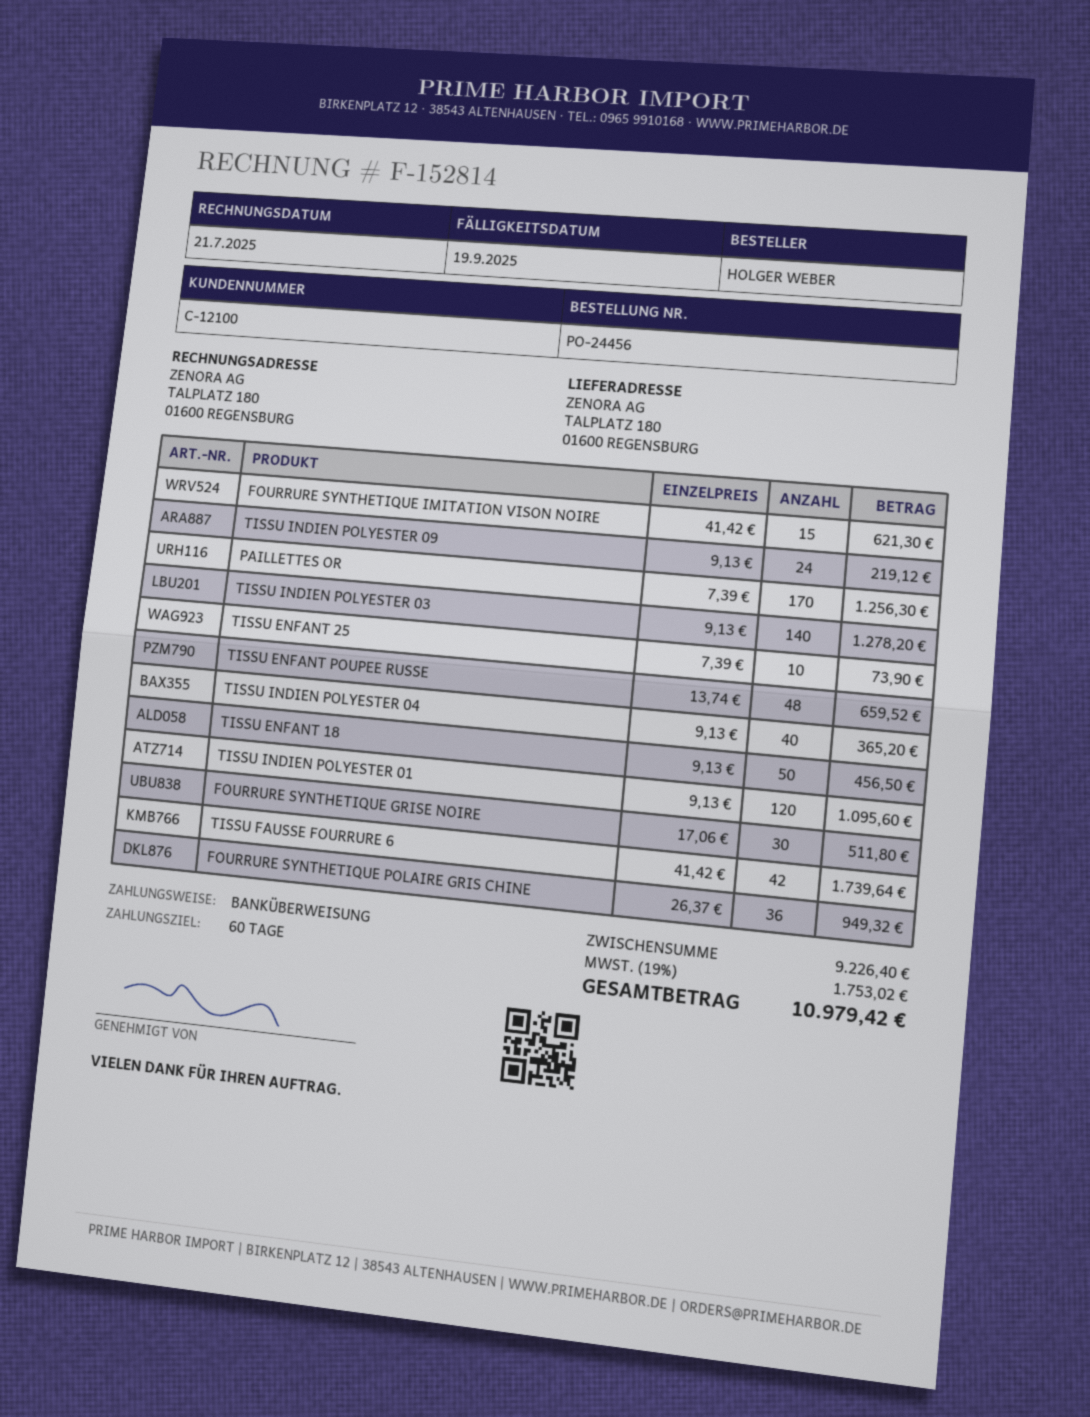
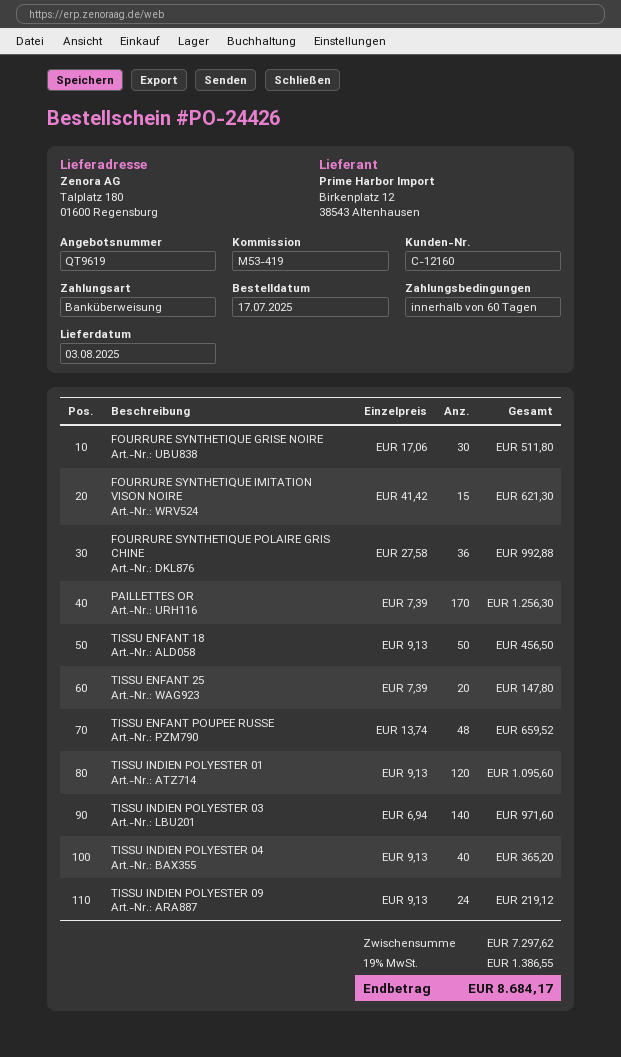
order number: PO-24456 -> PO-24426
customer number: C-12100 -> C-12160
TISSU INDIEN POLYESTER 03: 140 x 9.13 = 1278.20 -> 140 x 6.94 = 971.60
TISSU ENFANT 25: 10 x 7.39 = 73.90 -> 20 x 7.39 = 147.80
TISSU FAUSSE FOURRURE 6: 42 x 41.42 = 1739.64 -> none
FOURRURE SYNTHETIQUE POLAIRE GRIS CHINE: 36 x 26.37 = 949.32 -> 36 x 27.58 = 992.88
subtotal: 9226.40 -> 7297.62
tax: 19% = 1753.02 -> 19% = 1386.55
total: 10979.42 -> 8684.17

